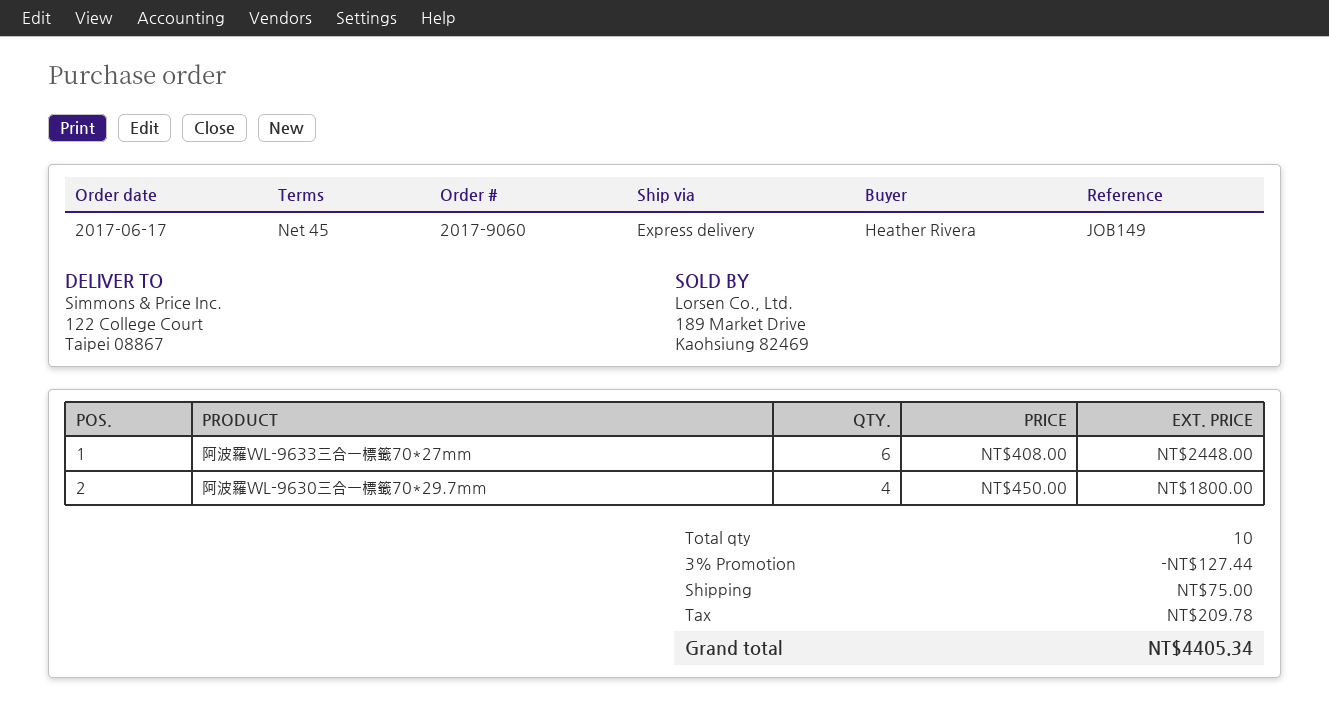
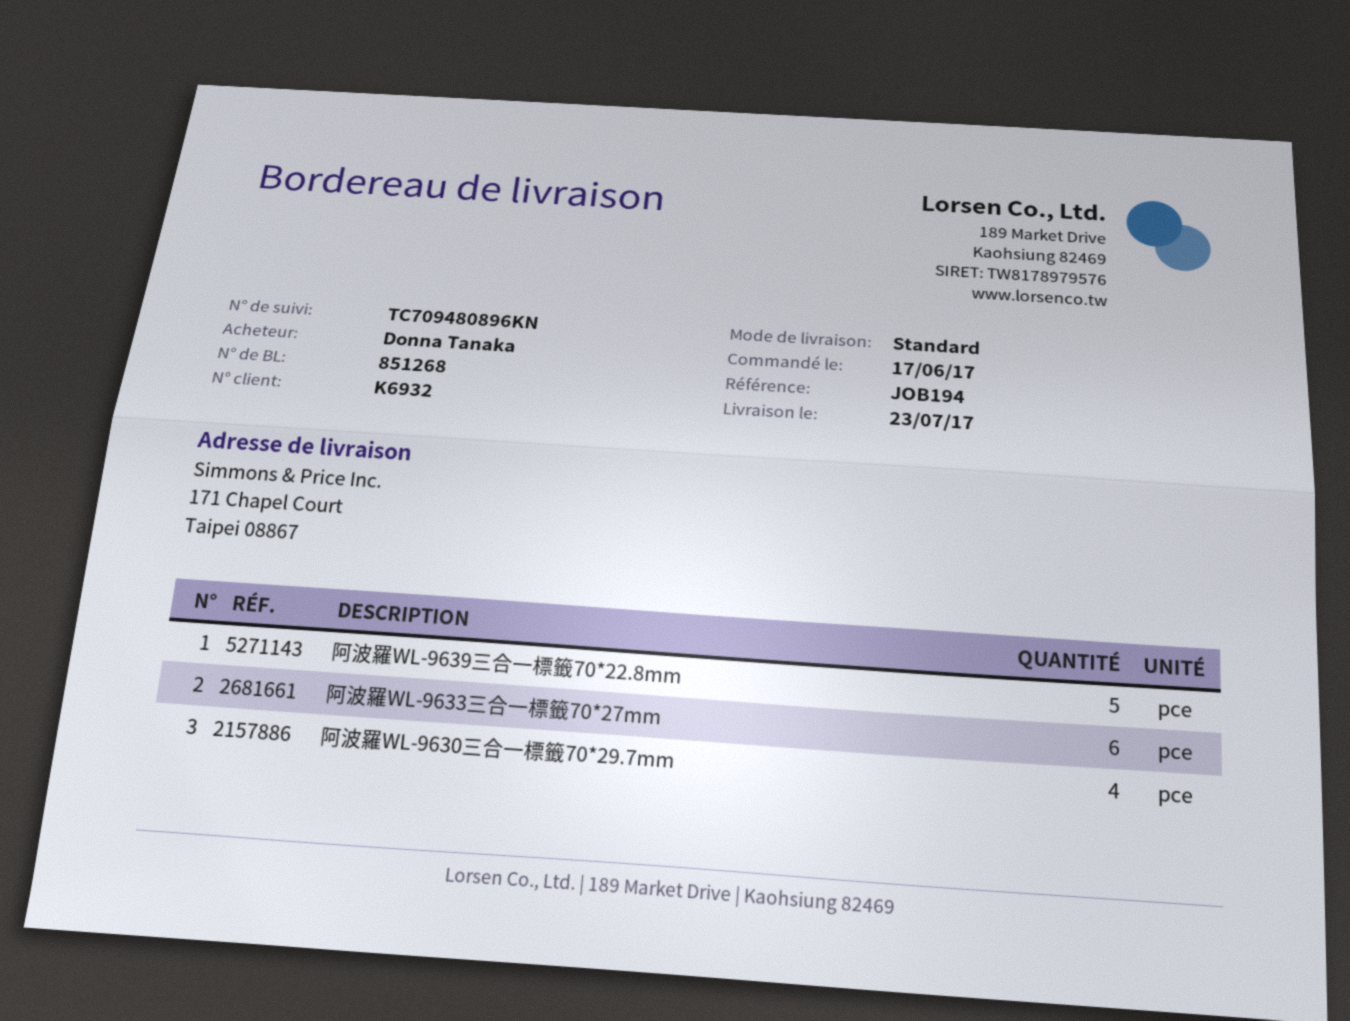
reference: JOB149 -> JOB194
ordered by: Heather Rivera -> Donna Tanaka
shipping method: express -> standard
ship to: 122 College Court, Taipei 08867 -> 171 Chapel Court, Taipei 08867
阿波羅WL-9639三合一標籤70*22.8mm: none -> 5

